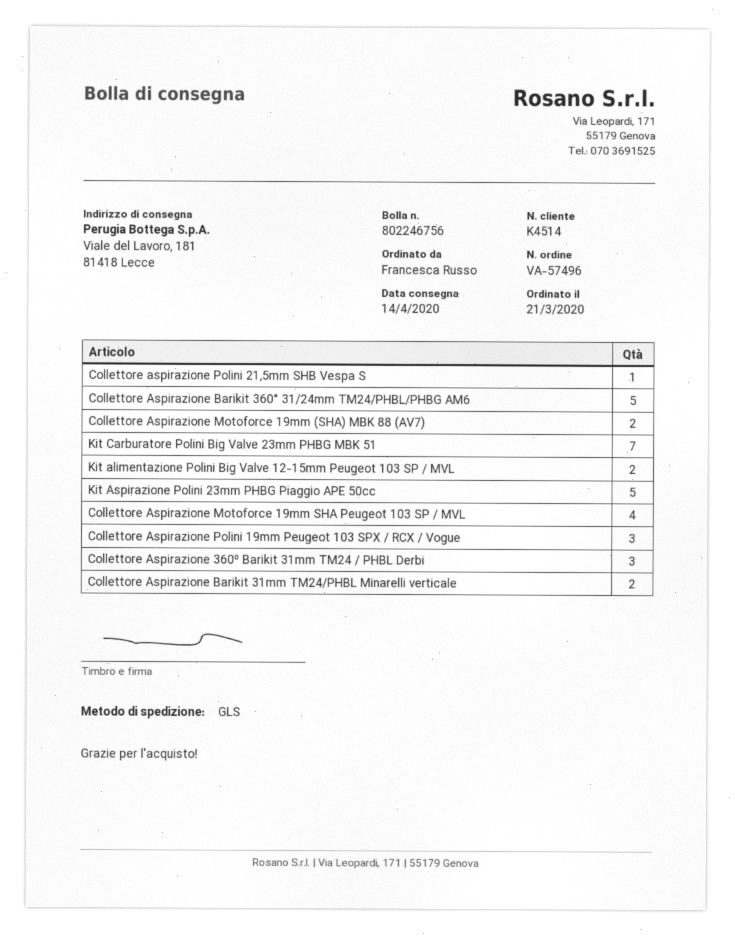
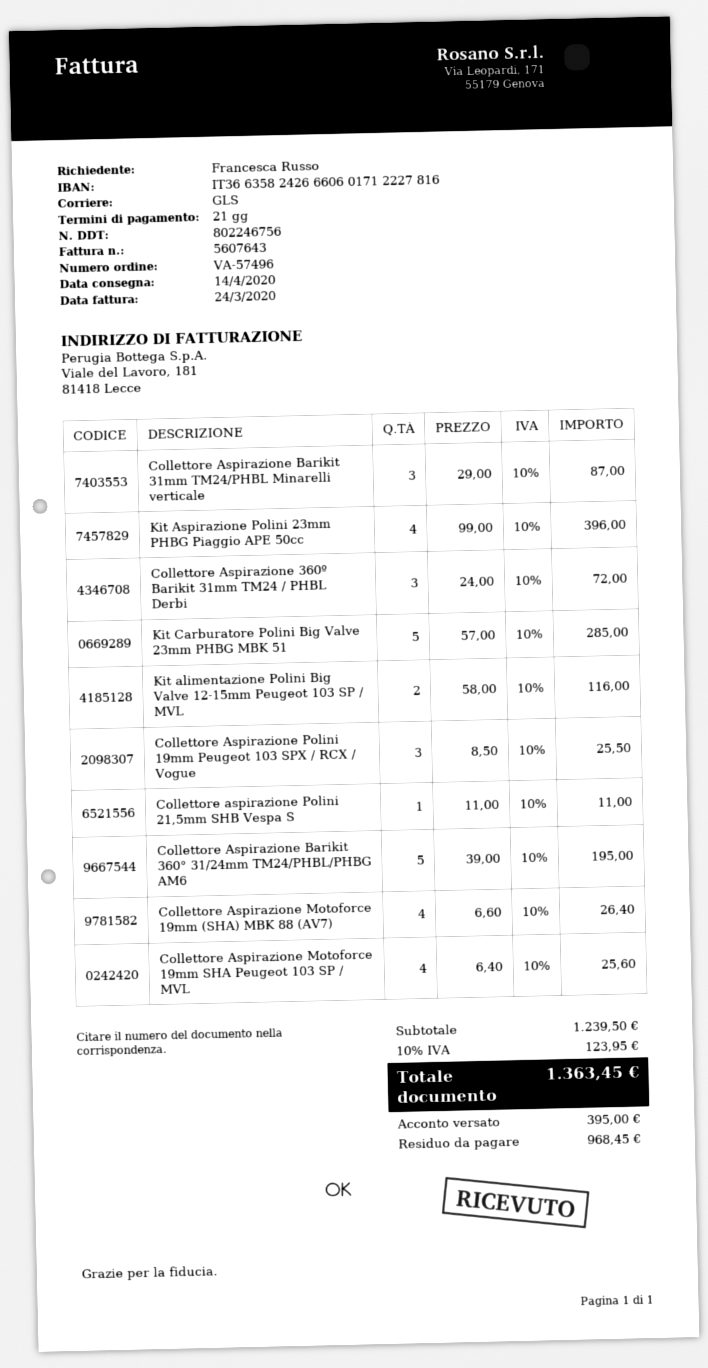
Collettore Aspirazione Motoforce 19mm (SHA) MBK 88 (AV7): 2 -> 4
Kit Carburatore Polini Big Valve 23mm PHBG MBK 51: 7 -> 5
Kit Aspirazione Polini 23mm PHBG Piaggio APE 50cc: 5 -> 4
Collettore Aspirazione Barikit 31mm TM24/PHBL Minarelli verticale: 2 -> 3

